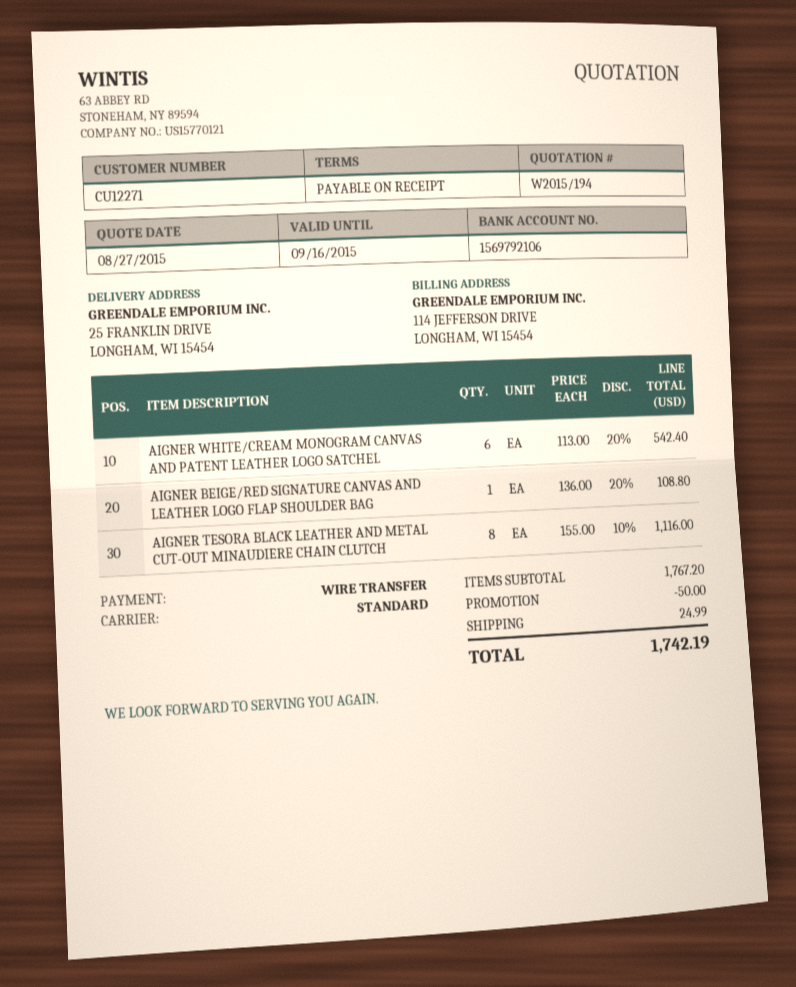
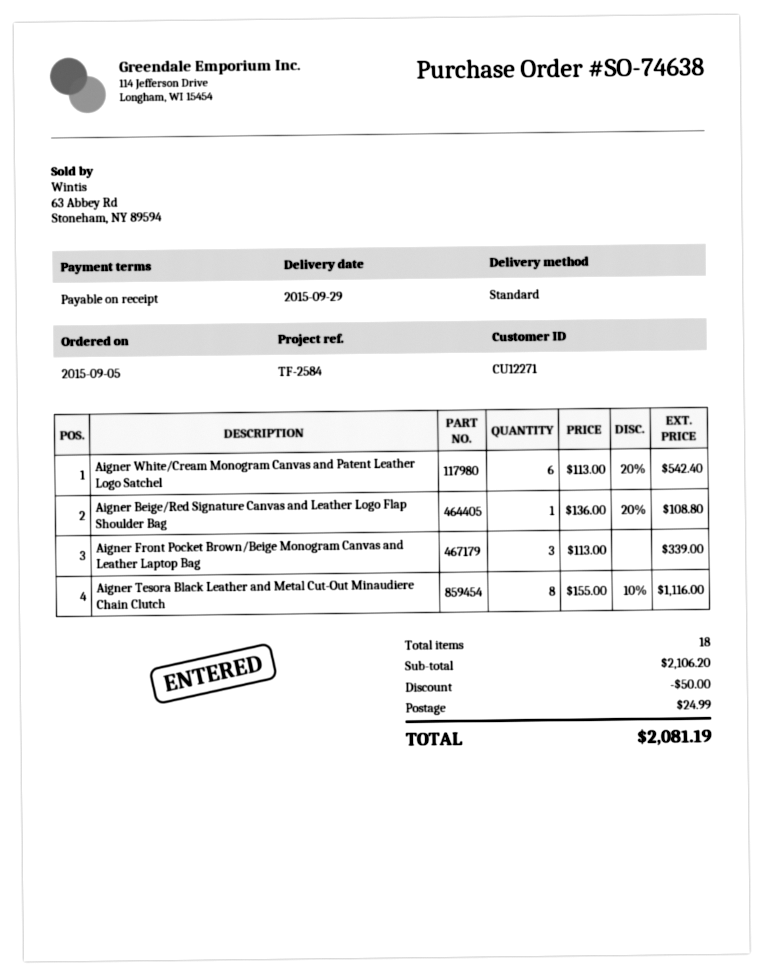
Aigner Front Pocket Brown/Beige Monogram Canvas and Leather Laptop Bag: none -> 3 x 113.00 = 339.00
subtotal: 1767.20 -> 2106.20
total: 1742.19 -> 2081.19

